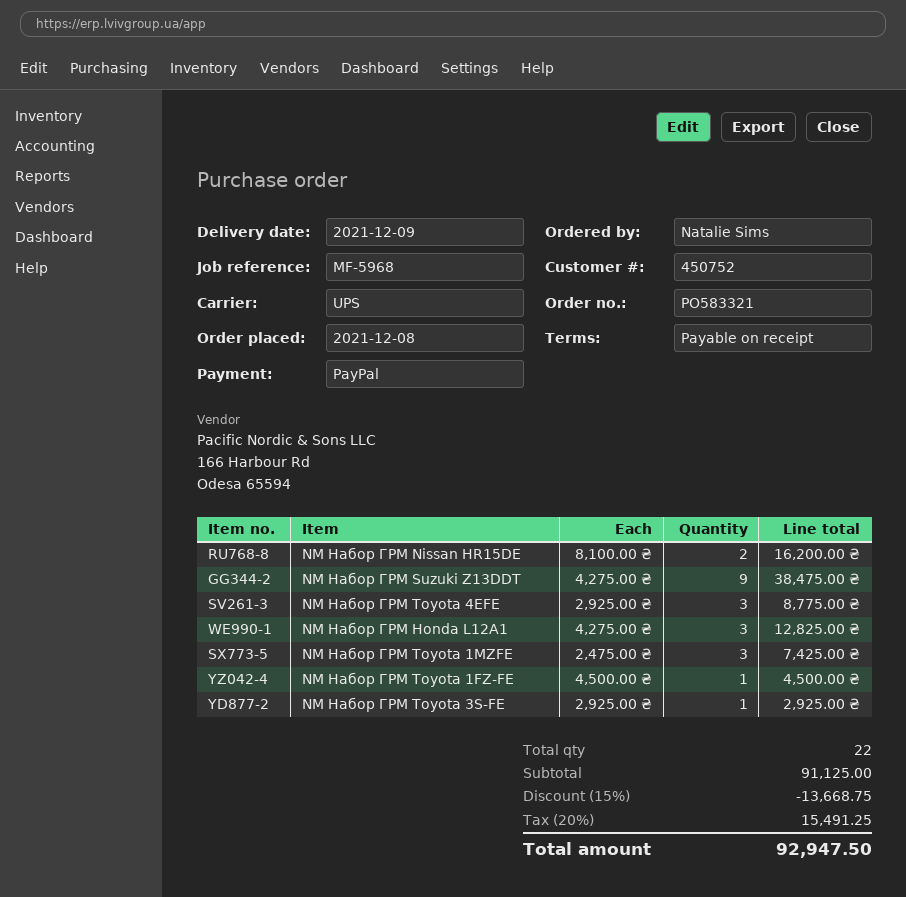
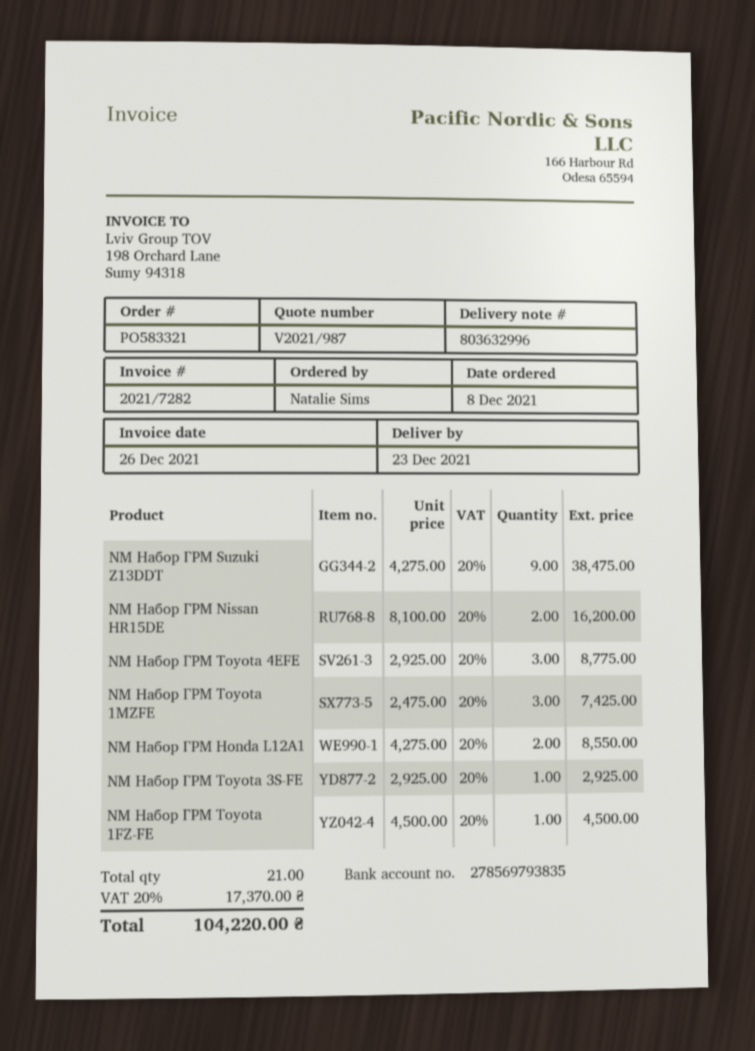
delivery date: 2021-12-09 -> 2021-12-23
NM Набор ГРМ Honda L12A1: 3 x 4275.00 = 12825.00 -> 2 x 4275.00 = 8550.00
total quantity: 22 -> 21
discount: 15% = 13668.75 -> none
tax: 20% = 15491.25 -> 20% = 17370.00
total: 92947.50 -> 104220.00

